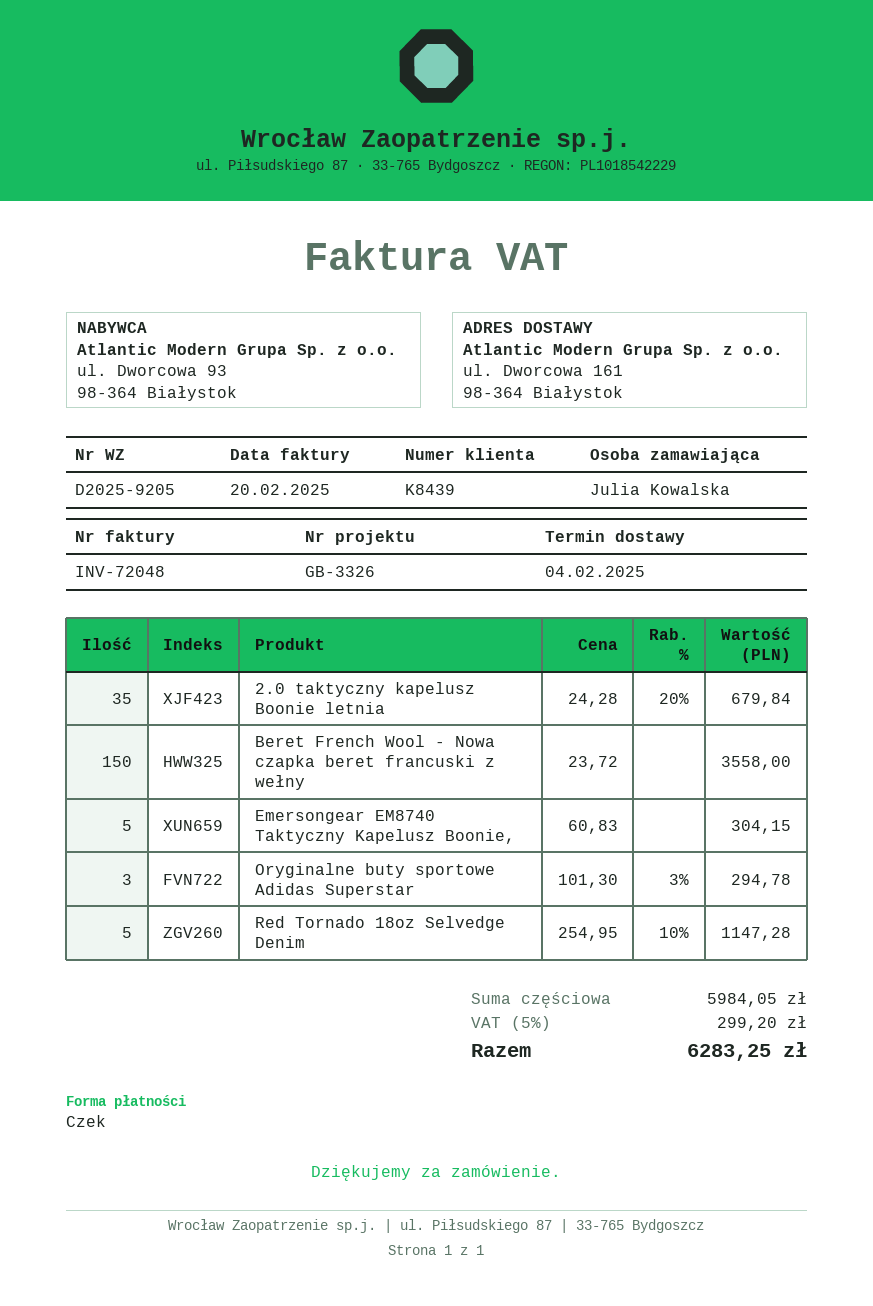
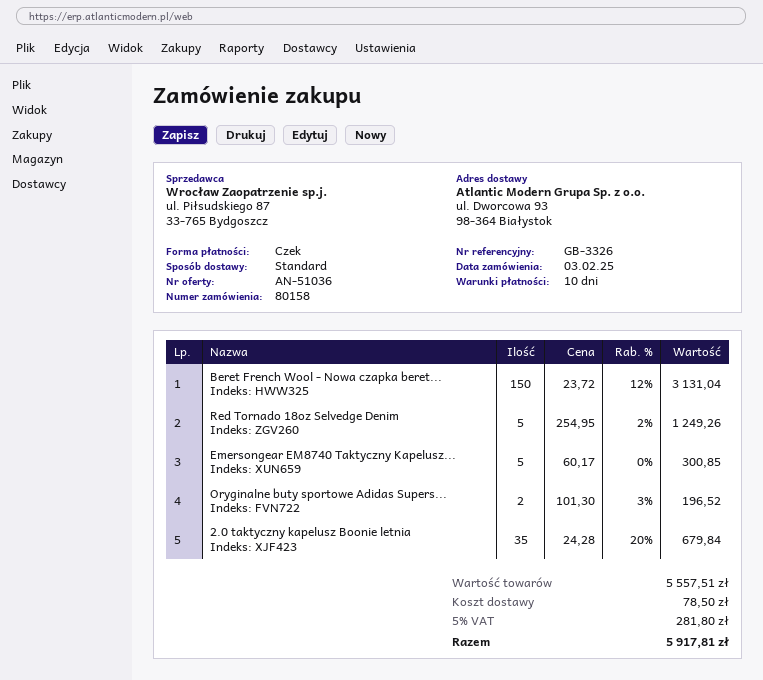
ship to: ul. Dworcowa 161, 98-364 Białystok -> ul. Dworcowa 93, 98-364 Białystok
Beret French Wool - Nowa czapka beret francuski z wełny: 150 x 23.72 = 3558.00 -> 150 x 23.72 - 12% = 3131.04
Emersongear EM8740 Taktyczny Kapelusz Boonie,: 5 x 60.83 = 304.15 -> 5 x 60.17 = 300.85
Oryginalne buty sportowe Adidas Superstar: 3 x 101.30 - 3% = 294.78 -> 2 x 101.30 - 3% = 196.52
Red Tornado 18oz Selvedge Denim: 5 x 254.95 - 10% = 1147.28 -> 5 x 254.95 - 2% = 1249.26
subtotal: 5984.05 -> 5557.51
shipping: none -> 78.50
tax: 5% = 299.20 -> 5% = 281.80
total: 6283.25 -> 5917.81

